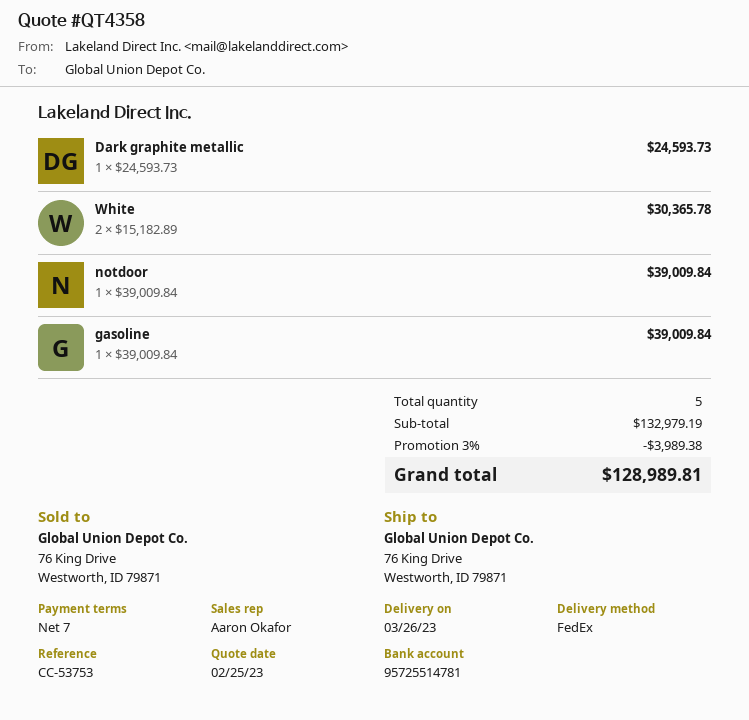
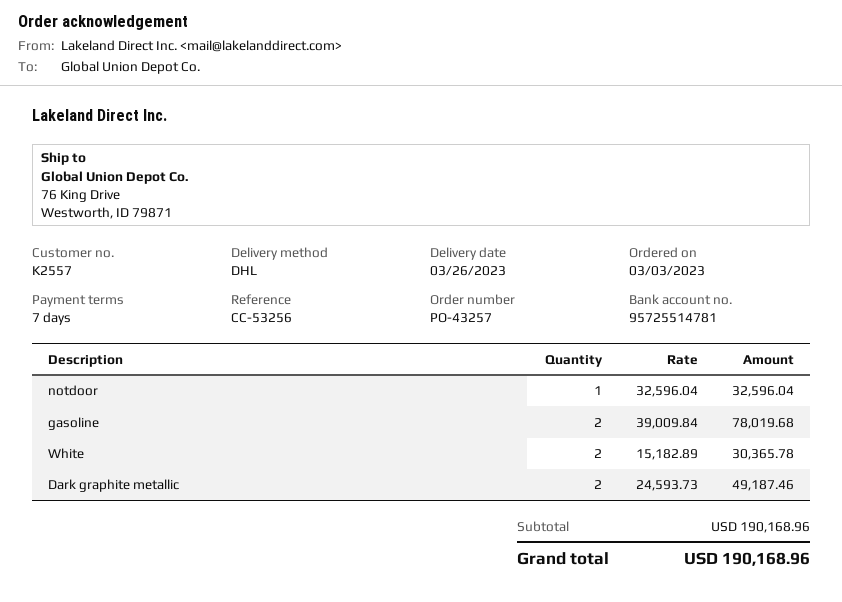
reference: CC-53753 -> CC-53256
shipping method: FedEx -> DHL
Dark graphite metallic: 1 x 24593.73 = 24593.73 -> 2 x 24593.73 = 49187.46
notdoor: 1 x 39009.84 = 39009.84 -> 1 x 32596.04 = 32596.04
gasoline: 1 x 39009.84 = 39009.84 -> 2 x 39009.84 = 78019.68
subtotal: 132979.19 -> 190168.96
discount: 3% = 3989.38 -> none
total: 128989.81 -> 190168.96

